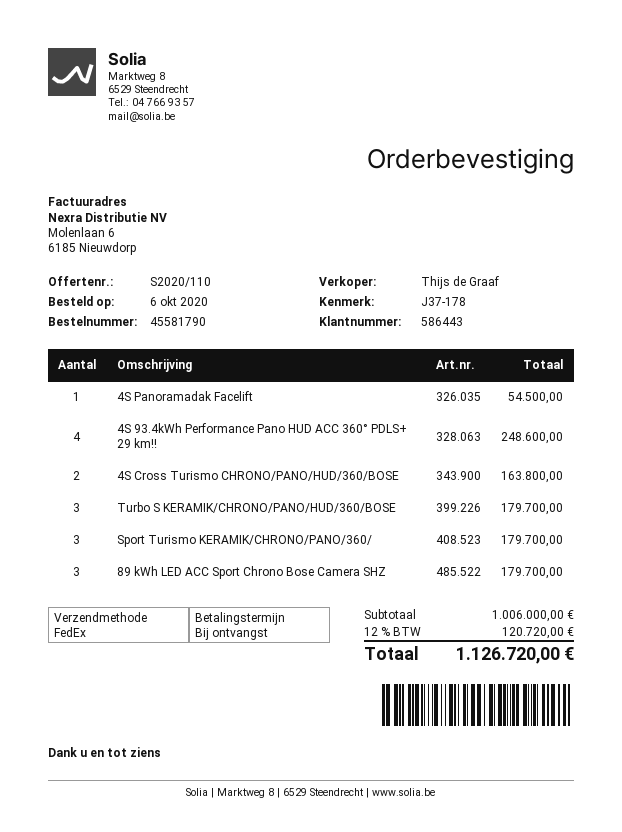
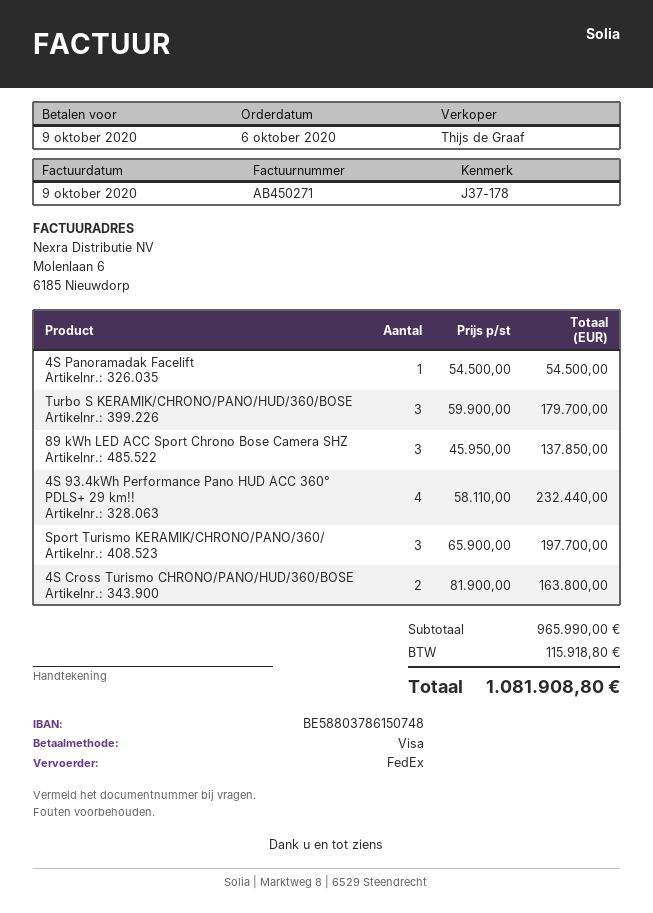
4S 93.4kWh Performance Pano HUD ACC 360° PDLS+ 29 km!!: 4 for 248600.00 -> 4 for 232440.00
Sport Turismo KERAMIK/CHRONO/PANO/360/: 3 for 179700.00 -> 3 for 197700.00
89 kWh LED ACC Sport Chrono Bose Camera SHZ: 3 for 179700.00 -> 3 for 137850.00
subtotal: 1006000.00 -> 965990.00
tax: 120720.00 -> 115918.80
total: 1126720.00 -> 1081908.80

